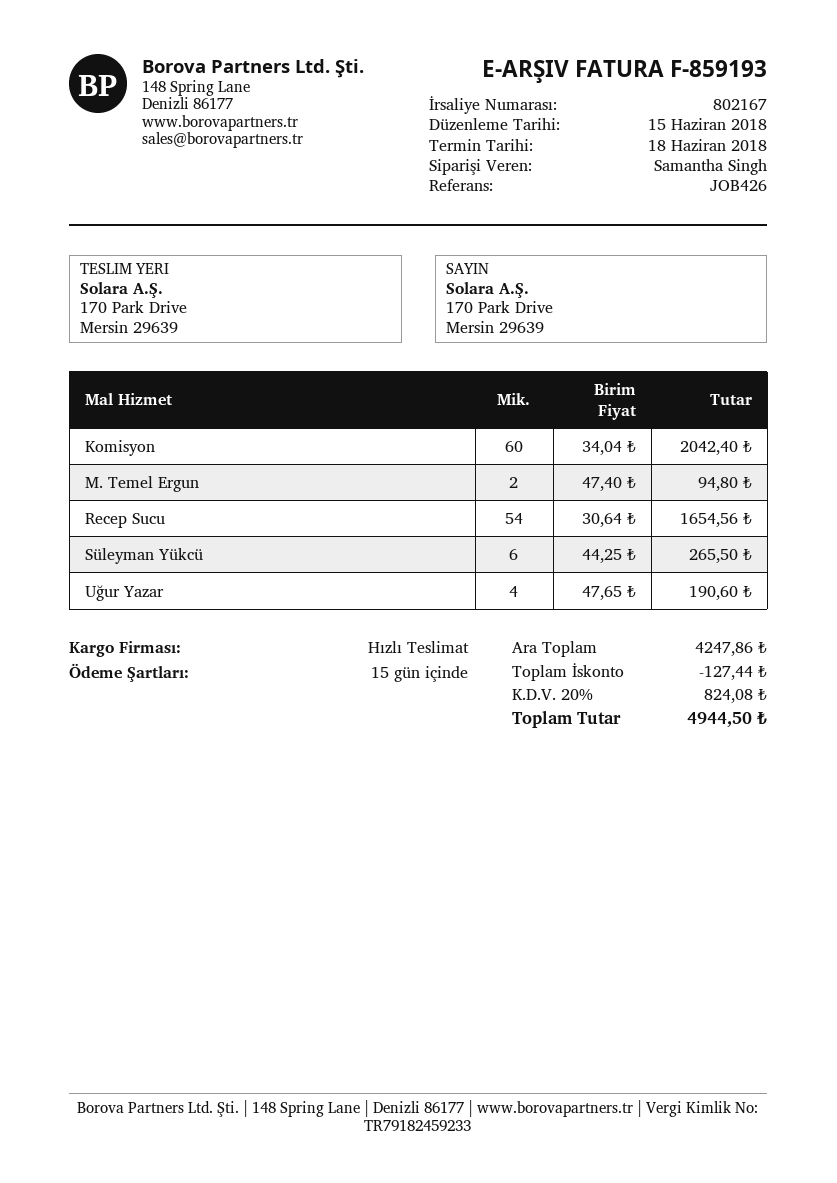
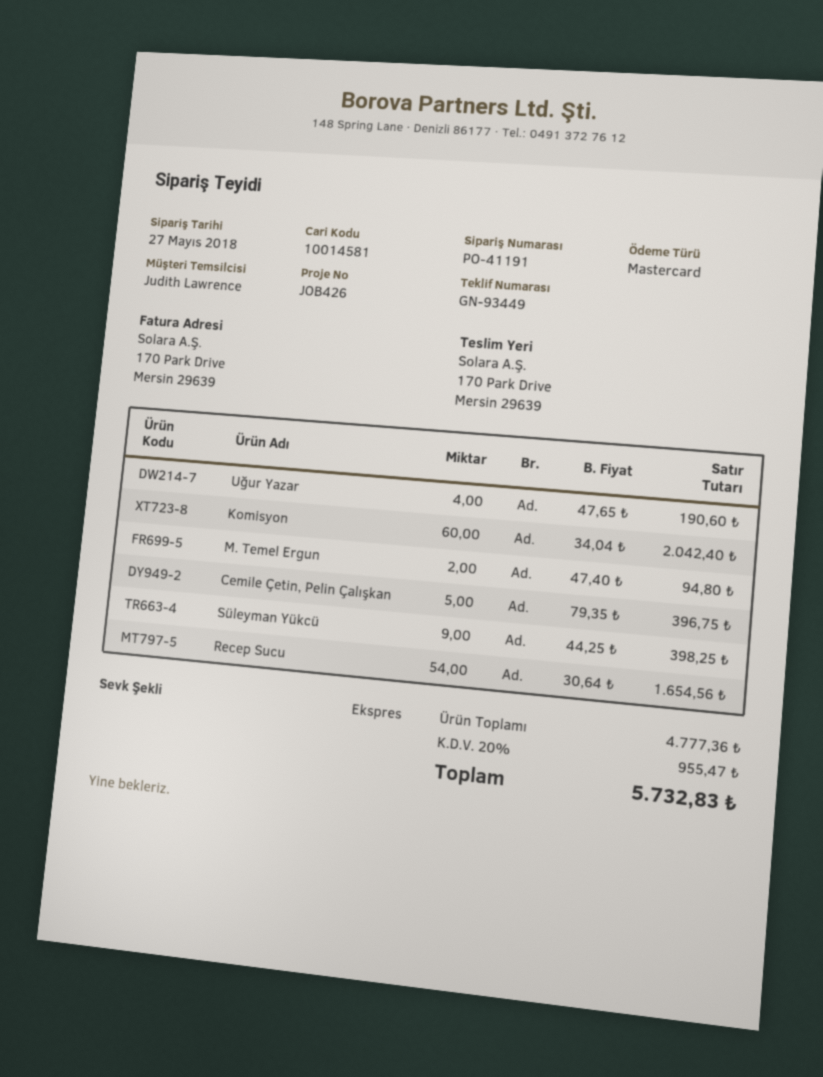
Süleyman Yükcü: 6 x 44.25 = 265.50 -> 9 x 44.25 = 398.25
Cemile Çetin, Pelin Çalışkan: none -> 5 x 79.35 = 396.75
subtotal: 4247.86 -> 4777.36
discount: 127.44 -> none
tax: 20% = 824.08 -> 20% = 955.47
total: 4944.50 -> 5732.83

